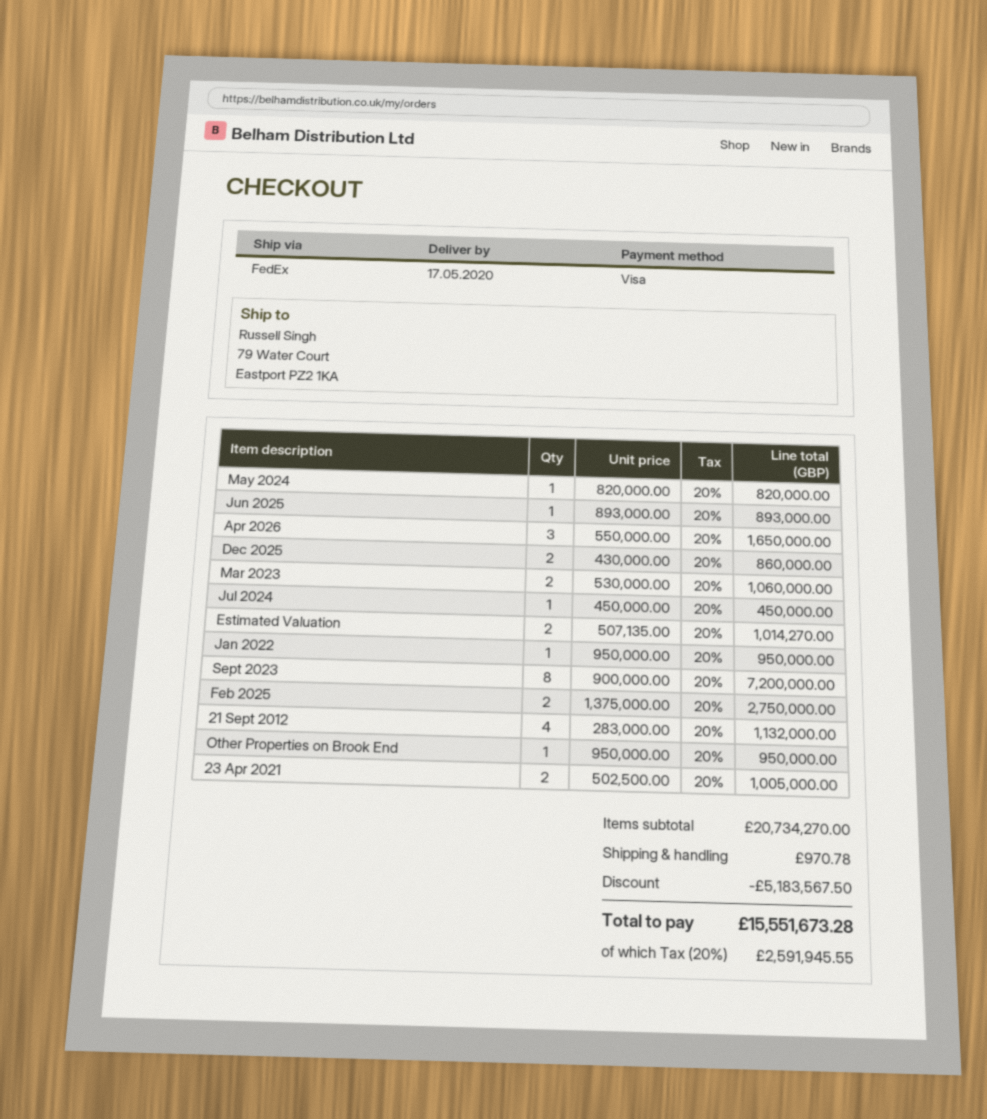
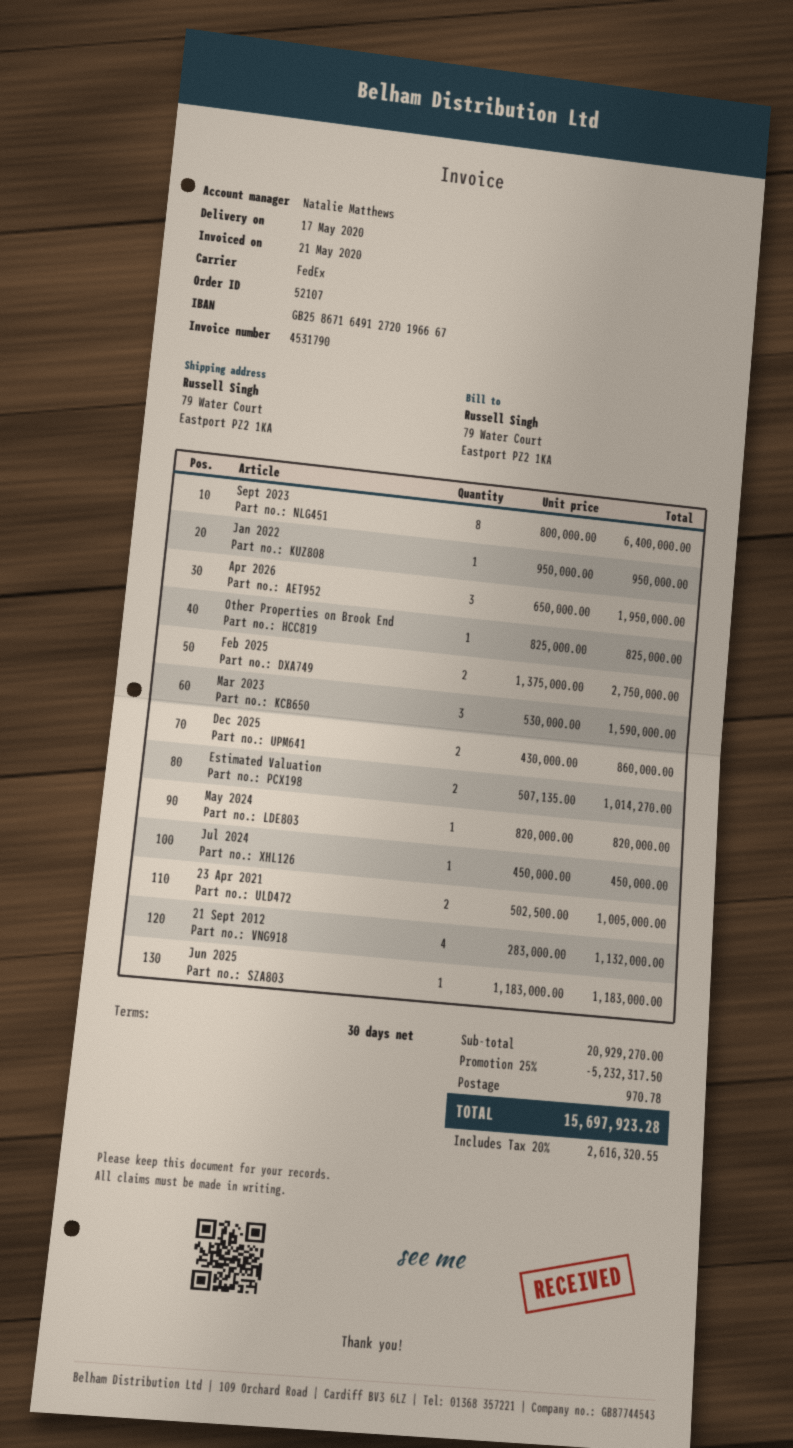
Jun 2025: 1 x 893000.00 = 893000.00 -> 1 x 1183000.00 = 1183000.00
Apr 2026: 3 x 550000.00 = 1650000.00 -> 3 x 650000.00 = 1950000.00
Mar 2023: 2 x 530000.00 = 1060000.00 -> 3 x 530000.00 = 1590000.00
Sept 2023: 8 x 900000.00 = 7200000.00 -> 8 x 800000.00 = 6400000.00
Other Properties on Brook End: 1 x 950000.00 = 950000.00 -> 1 x 825000.00 = 825000.00
subtotal: 20734270.00 -> 20929270.00
discount: 5183567.50 -> 5232317.50
tax: 20% = 2591945.55 -> 20% = 2616320.55
total: 15551673.28 -> 15697923.28

